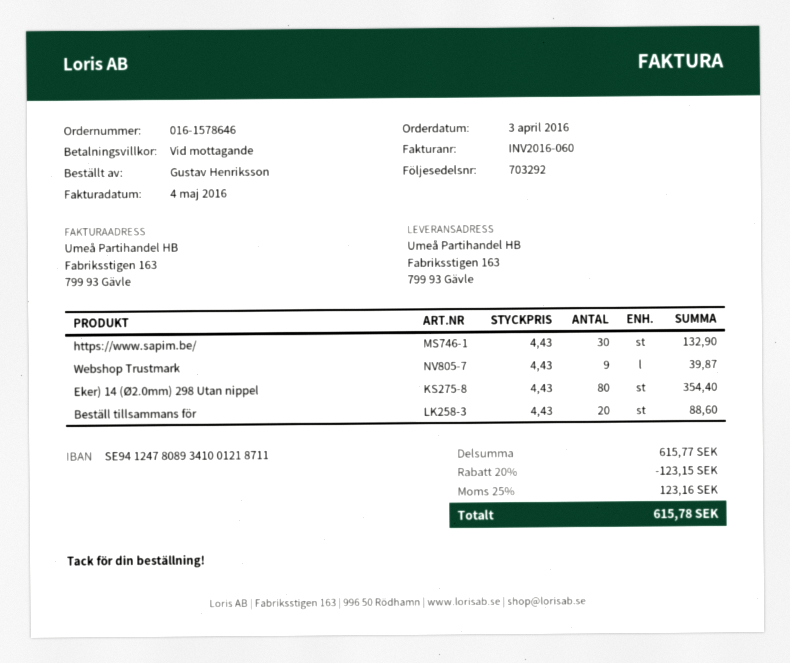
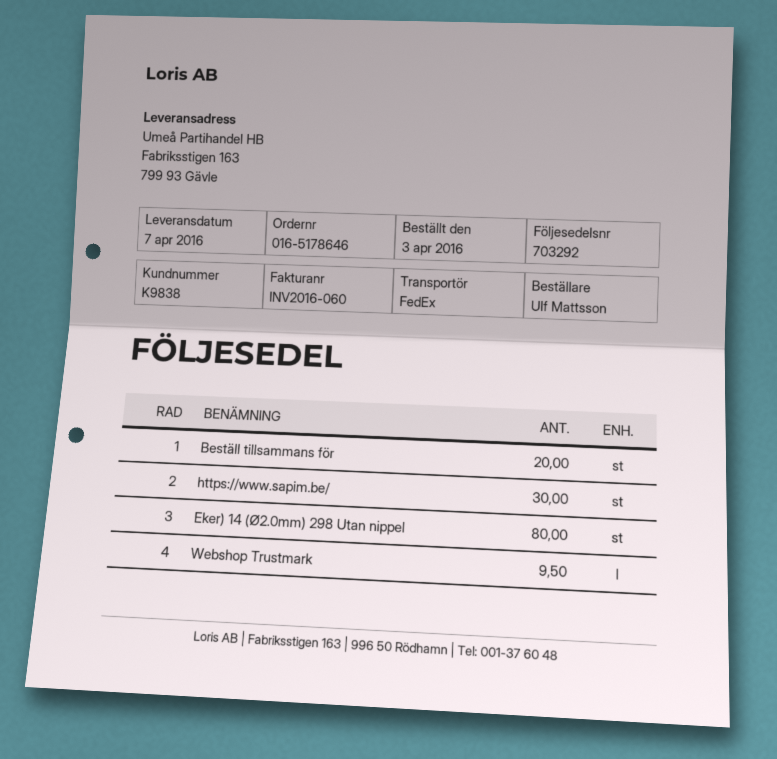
order number: 016-1578646 -> 016-5178646
ordered by: Gustav Henriksson -> Ulf Mattsson
Webshop Trustmark: 9 -> 9.5

